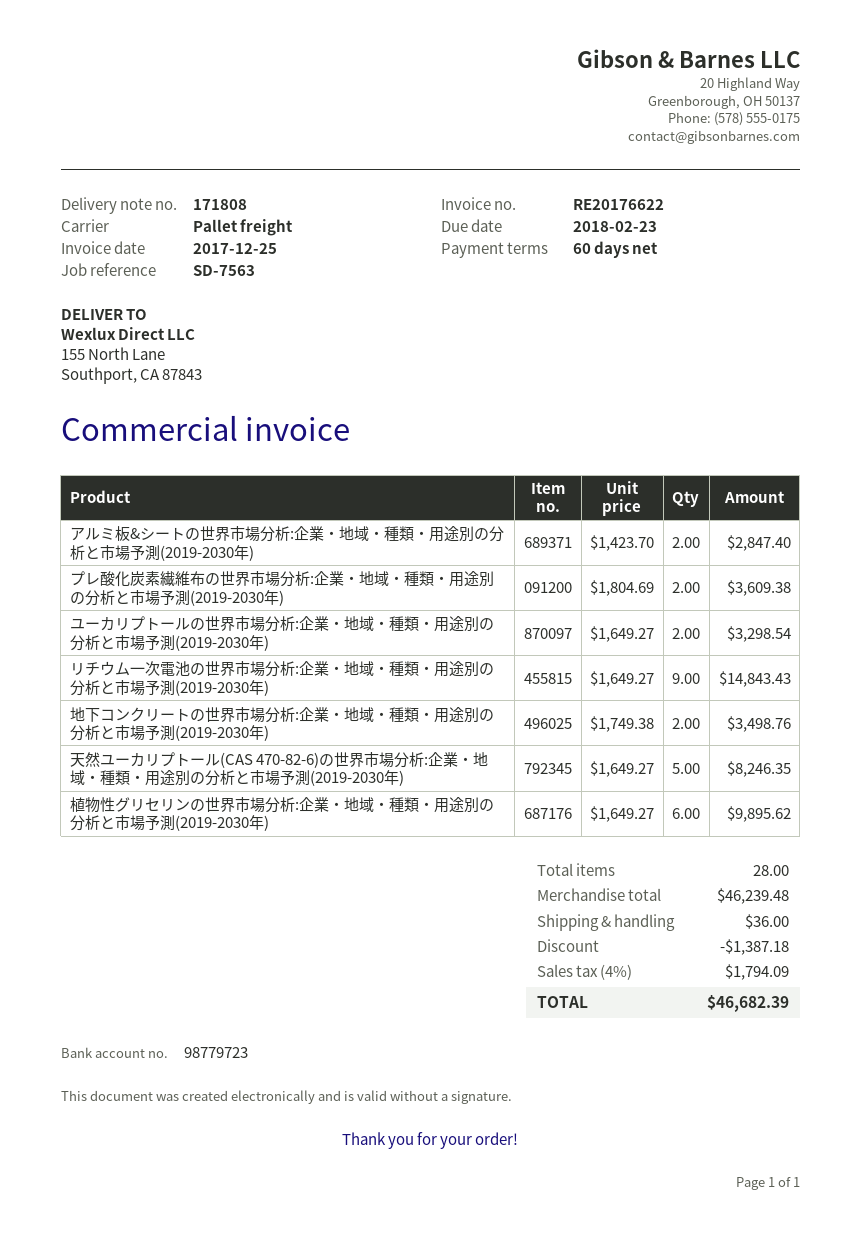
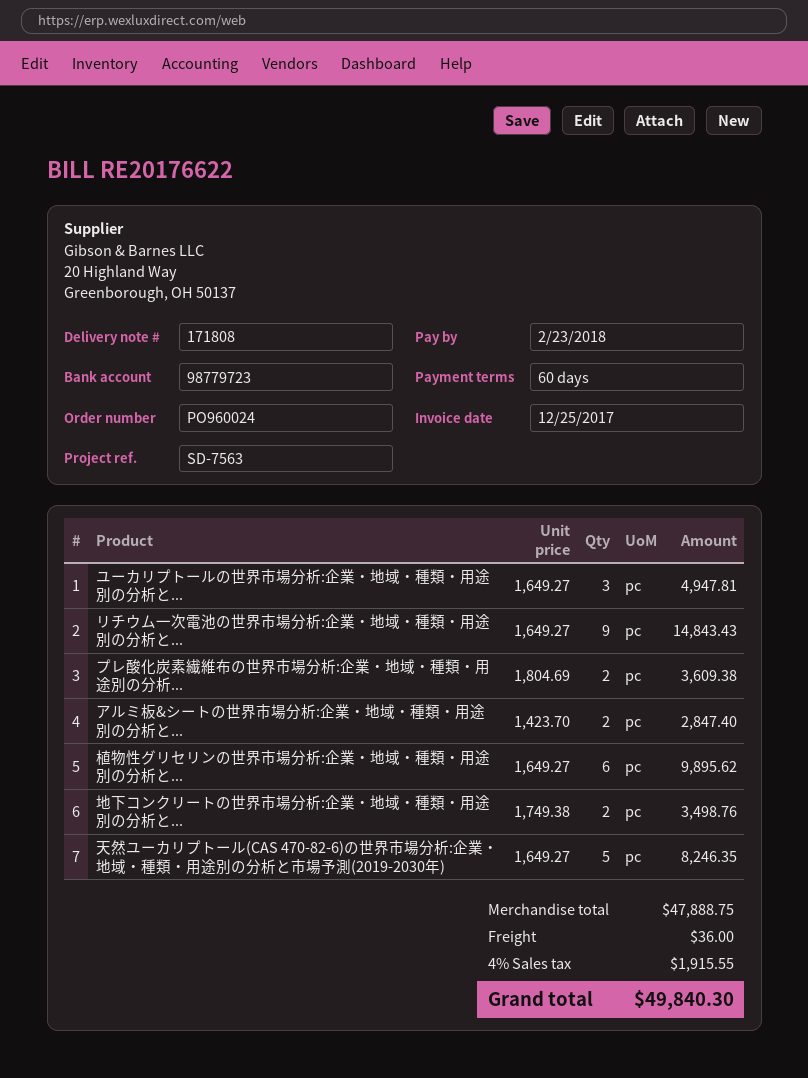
ユーカリプトールの世界市場分析:企業・地域・種類・用途別の分析と市場予測(2019-2030年): 2 x 1649.27 = 3298.54 -> 3 x 1649.27 = 4947.81
subtotal: 46239.48 -> 47888.75
discount: 1387.18 -> none
tax: 4% = 1794.09 -> 4% = 1915.55
total: 46682.39 -> 49840.30

